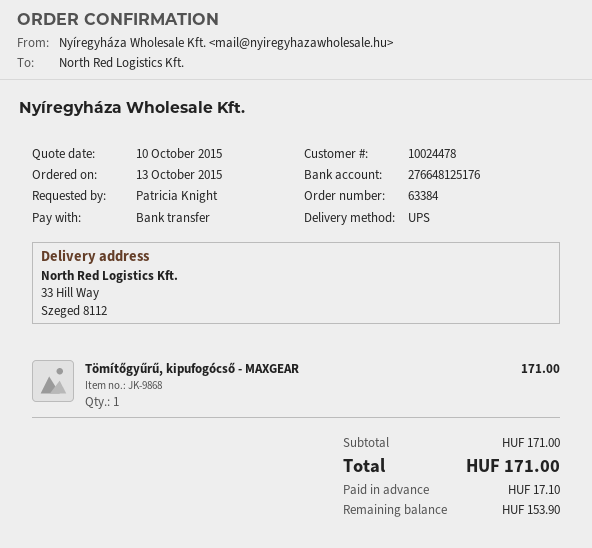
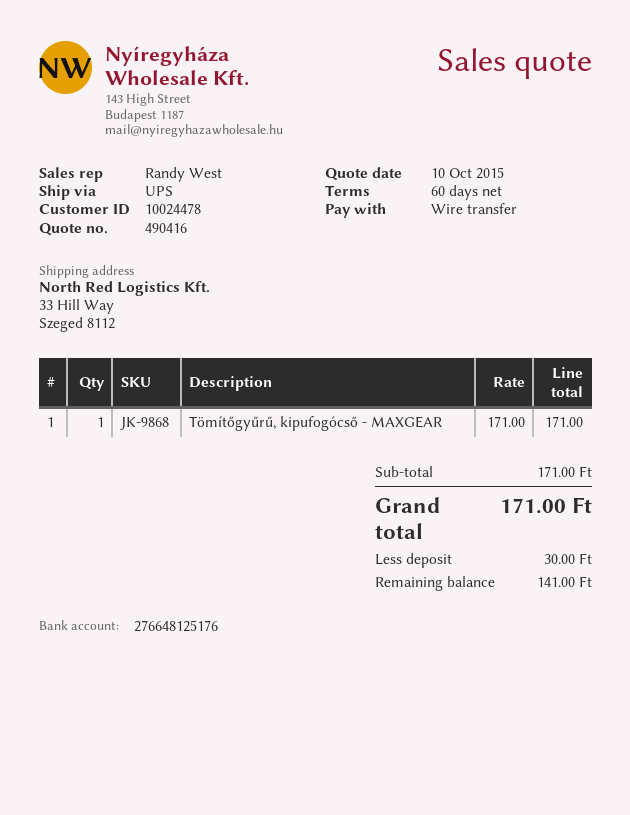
deposit: 17.10 -> 30.00
balance: 153.90 -> 141.00

